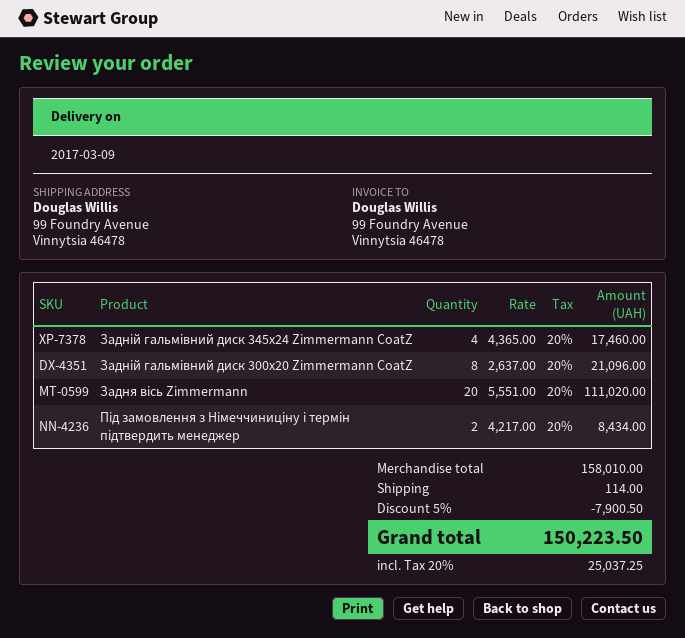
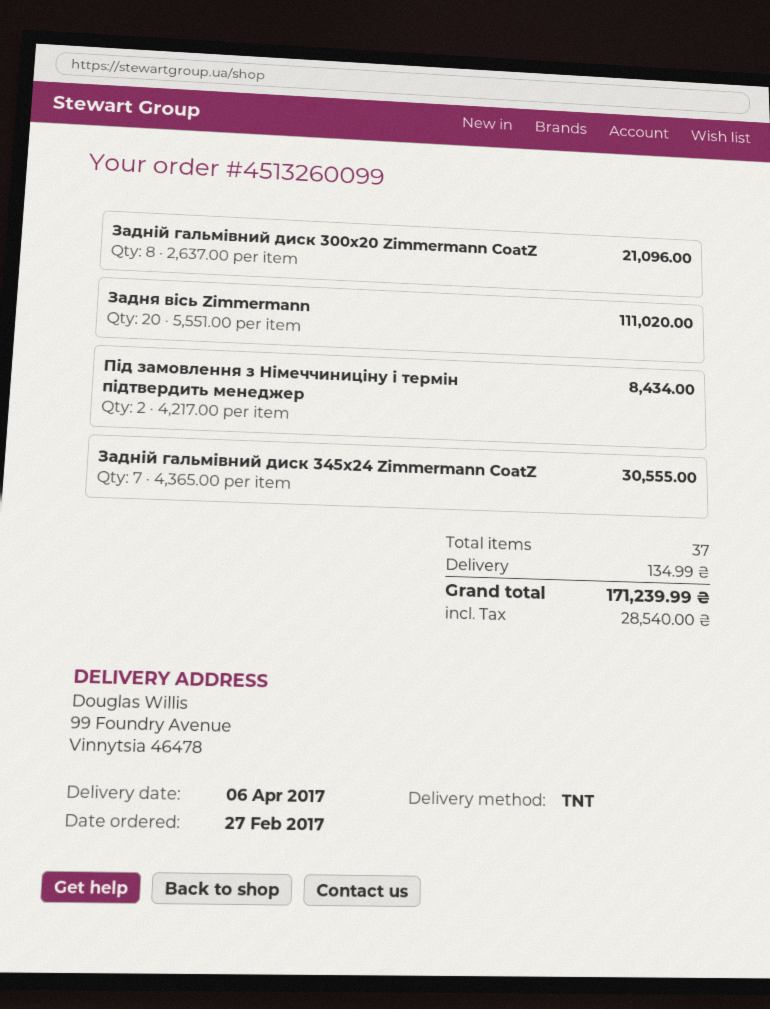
delivery date: 2017-03-09 -> 2017-04-06
Задній гальмівний диск 345x24 Zimmermann CoatZ: 4 x 4365.00 = 17460.00 -> 7 x 4365.00 = 30555.00
discount: 5% = 7900.50 -> none
shipping: 114.00 -> 134.99
tax: 25037.25 -> 28540.00
total: 150223.50 -> 171239.99

